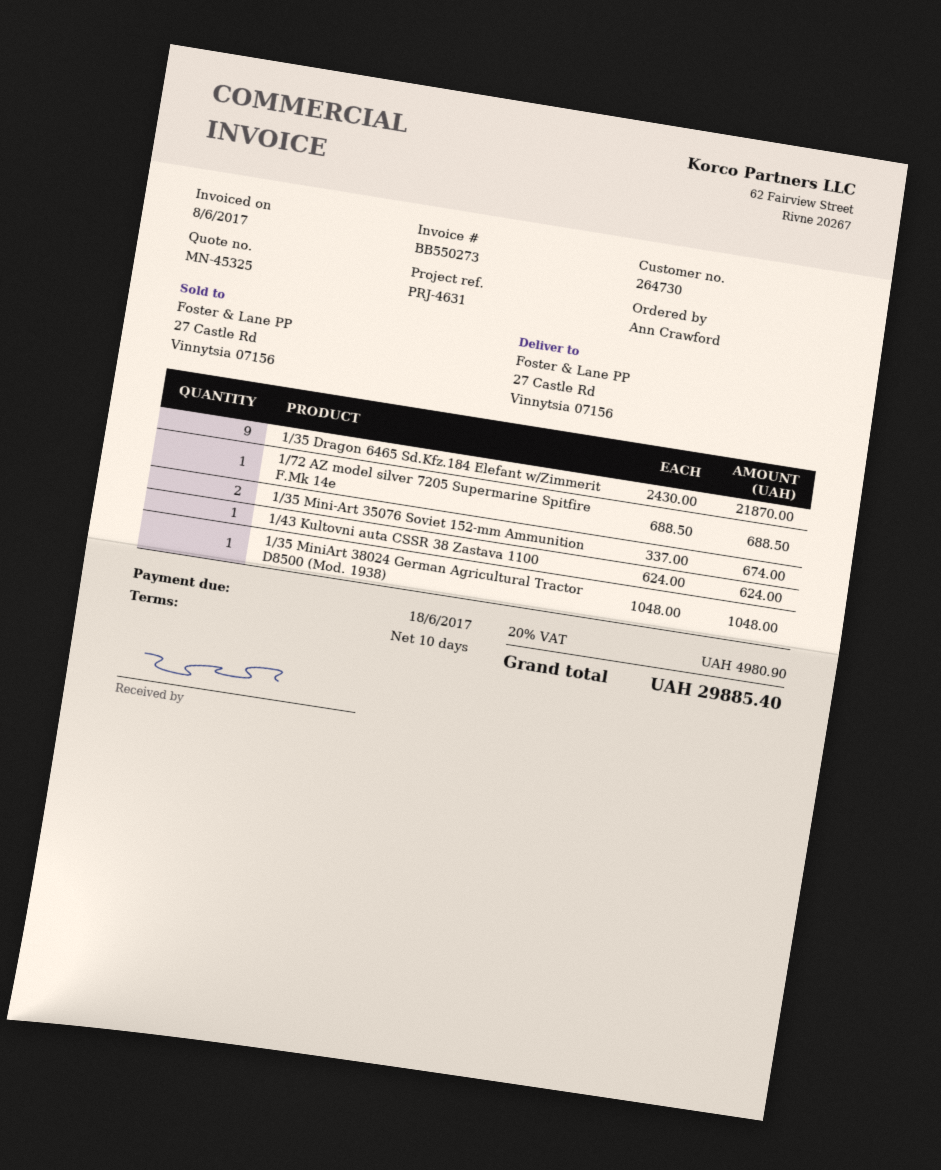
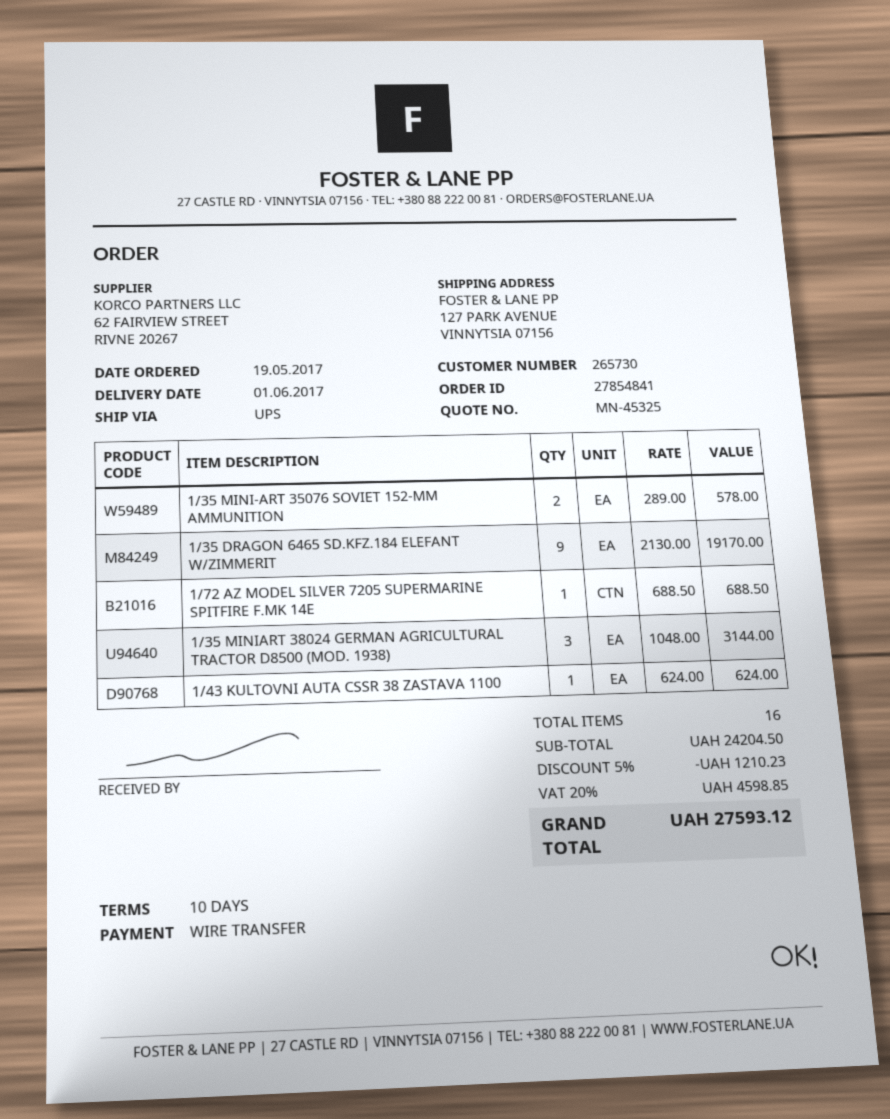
customer number: 264730 -> 265730
ship to: 27 Castle Rd, Vinnytsia 07156 -> 127 PARK AVENUE, VINNYTSIA 07156
1/35 Dragon 6465 Sd.Kfz.184 Elefant w/Zimmerit: 9 x 2430.00 = 21870.00 -> 9 x 2130.00 = 19170.00
1/35 Mini-Art 35076 Soviet 152-mm Ammunition: 2 x 337.00 = 674.00 -> 2 x 289.00 = 578.00
1/35 MiniArt 38024 German Agricultural Tractor D8500 (Mod. 1938): 1 x 1048.00 = 1048.00 -> 3 x 1048.00 = 3144.00
discount: none -> 5% = 1210.23
tax: 20% = 4980.90 -> 20% = 4598.85
total: 29885.40 -> 27593.12

